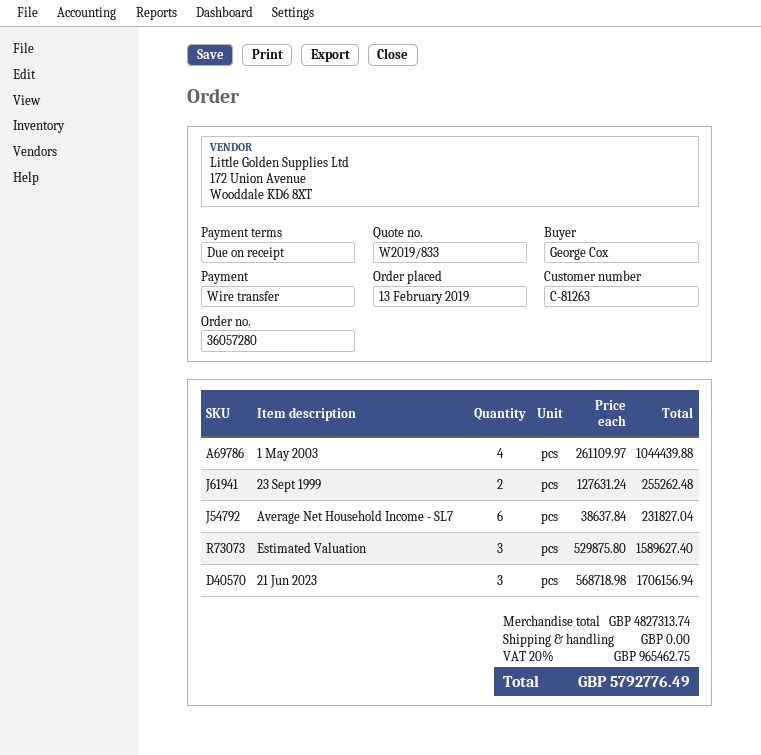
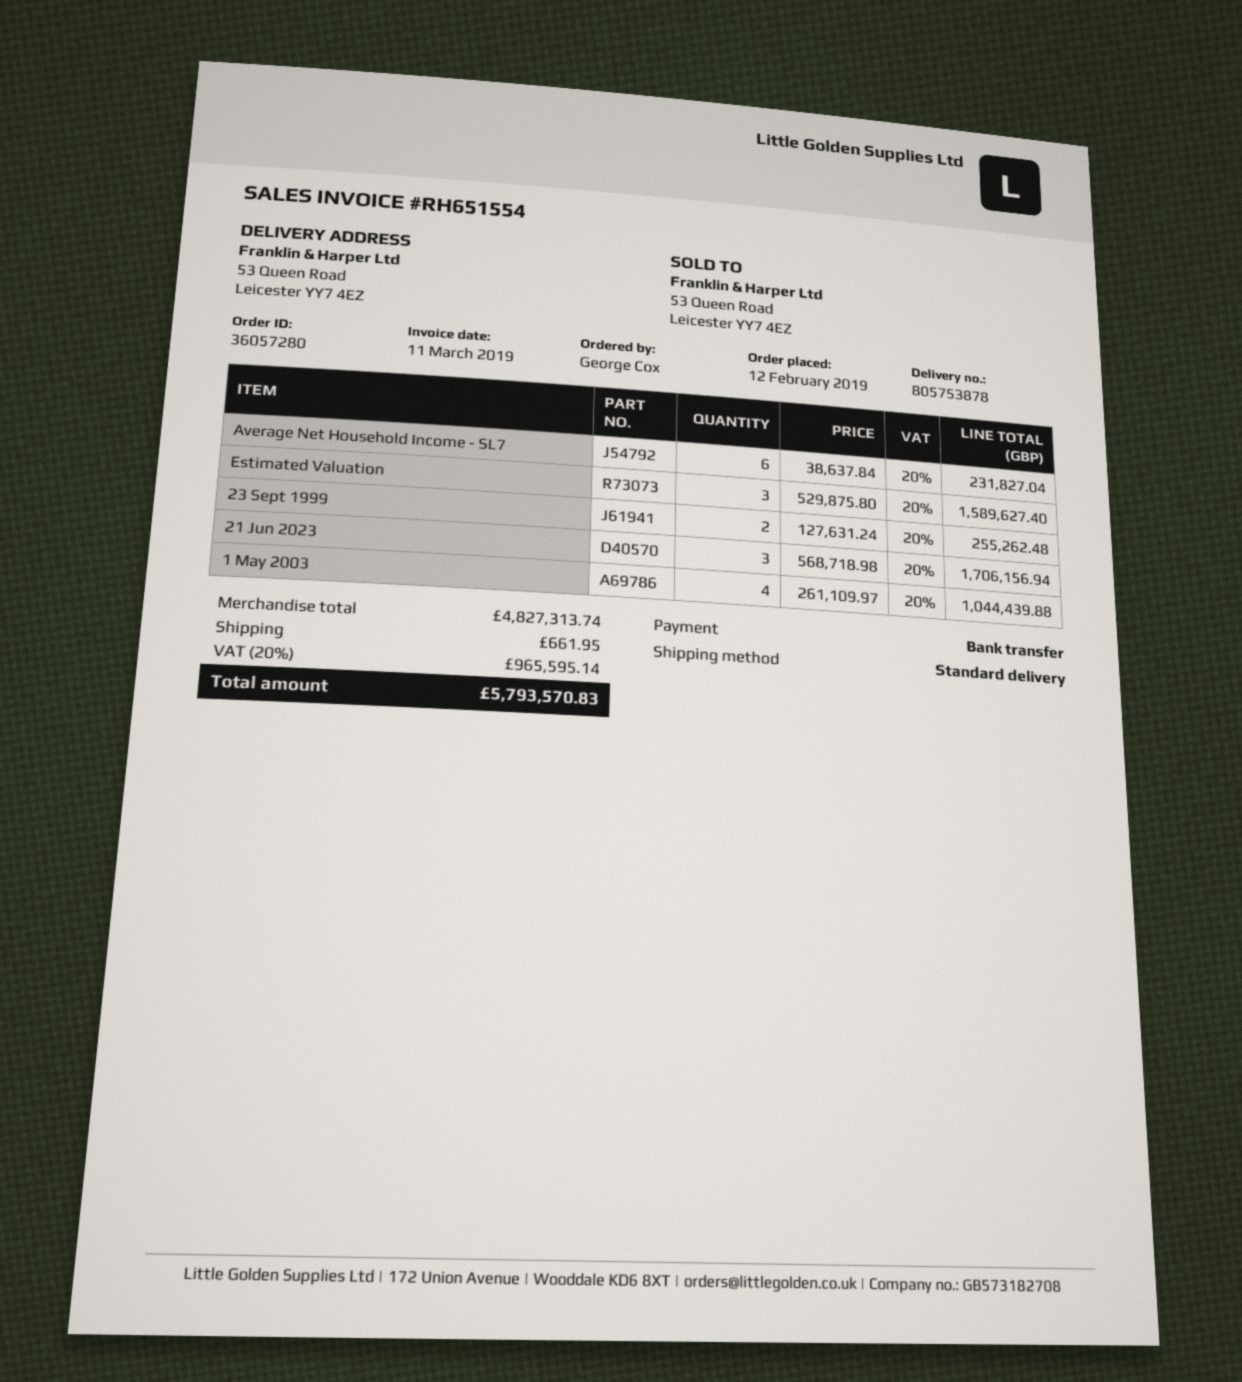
order date: 2019-02-13 -> 2019-02-12
shipping: 0.00 -> 661.95
tax: 20% = 965462.75 -> 20% = 965595.14
total: 5792776.49 -> 5793570.83

